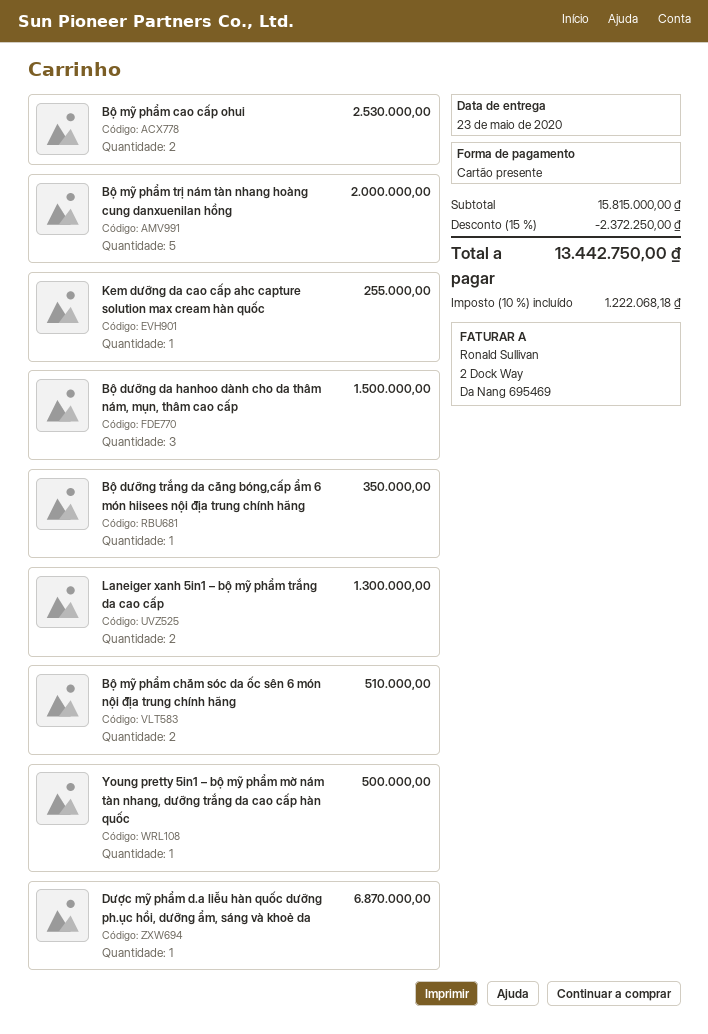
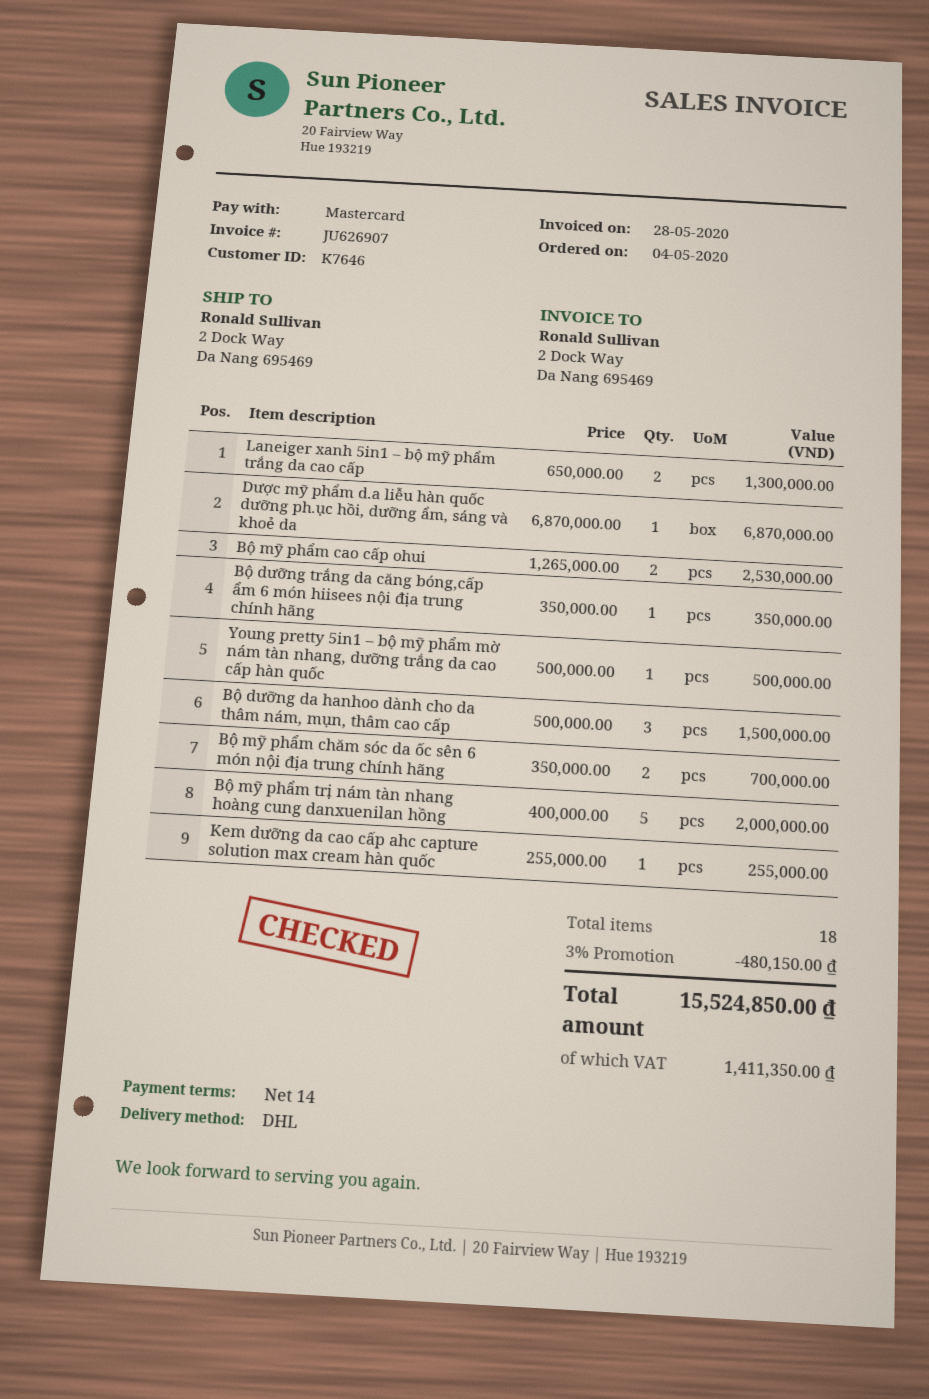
payment method: gift card -> Mastercard
Bộ mỹ phẩm chăm sóc da ốc sên 6 món nội địa trung chính hãng: 2 for 510000.00 -> 2 for 700000.00
discount: 15% = 2372250.00 -> 3% = 480150.00
tax: 1222068.18 -> 1411350.00
total: 13442750.00 -> 15524850.00

